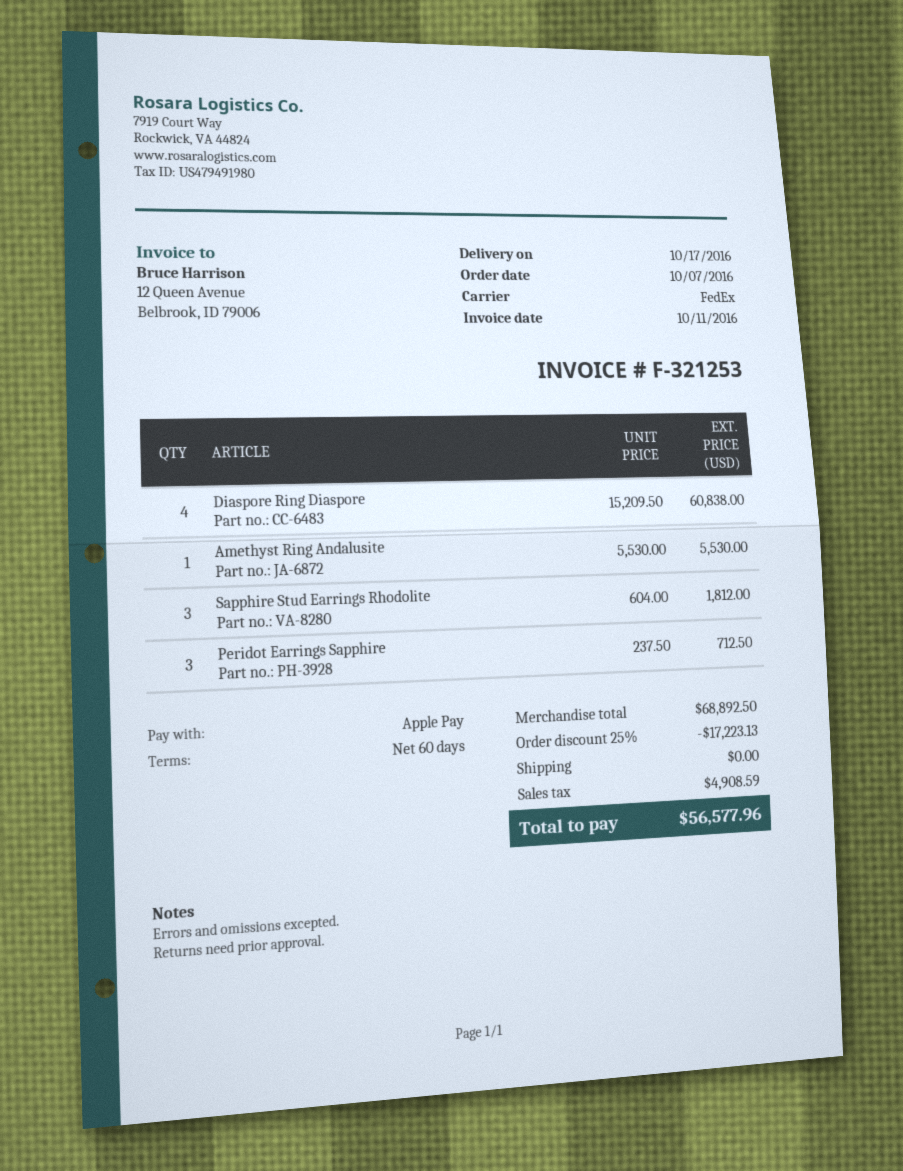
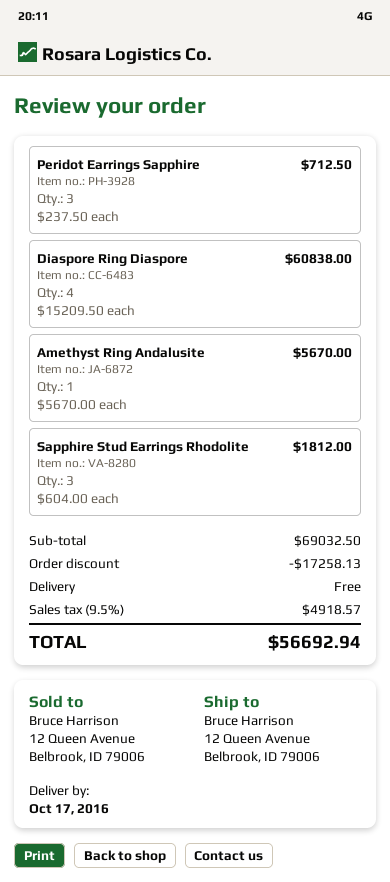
Amethyst Ring Andalusite: 1 x 5530.00 = 5530.00 -> 1 x 5670.00 = 5670.00
subtotal: 68892.50 -> 69032.50
discount: 17223.13 -> 17258.13
tax: 4908.59 -> 4918.57
total: 56577.96 -> 56692.94

